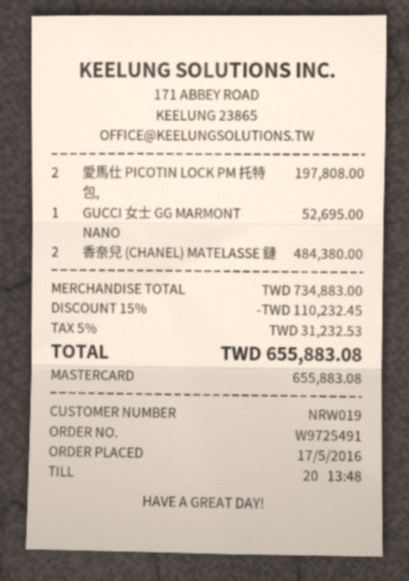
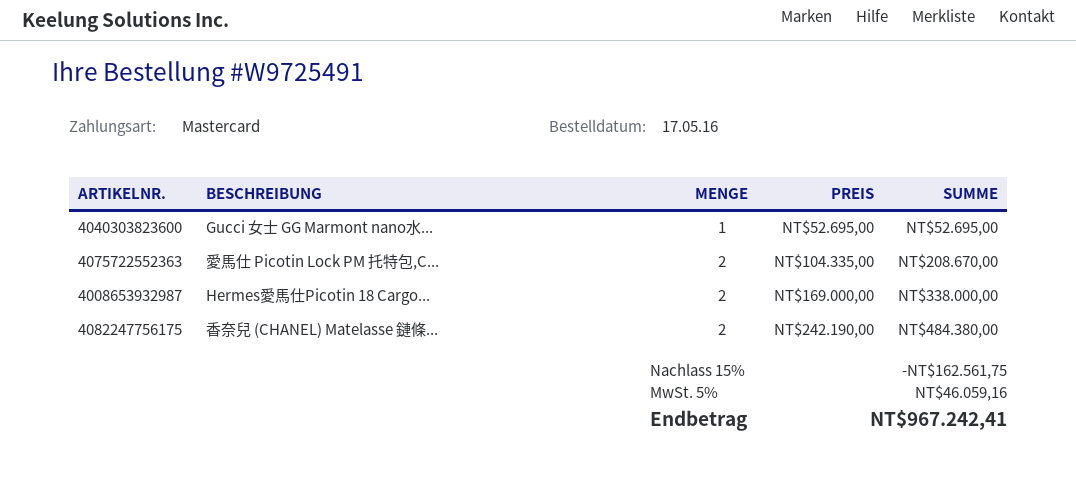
愛馬仕 PICOTIN LOCK PM 托特包,: 2 for 197808.00 -> 2 for 208670.00
Hermes愛馬仕Picotin 18 Cargo...: none -> 2 for 338000.00
discount: 15% = 110232.45 -> 15% = 162561.75
tax: 5% = 31232.53 -> 5% = 46059.16
total: 655883.08 -> 967242.41

